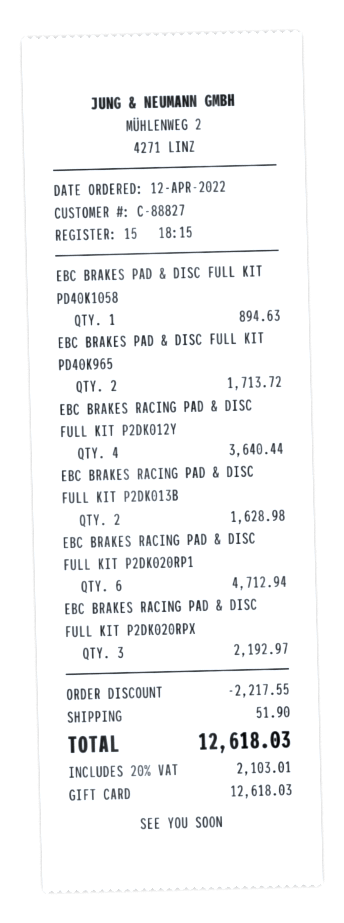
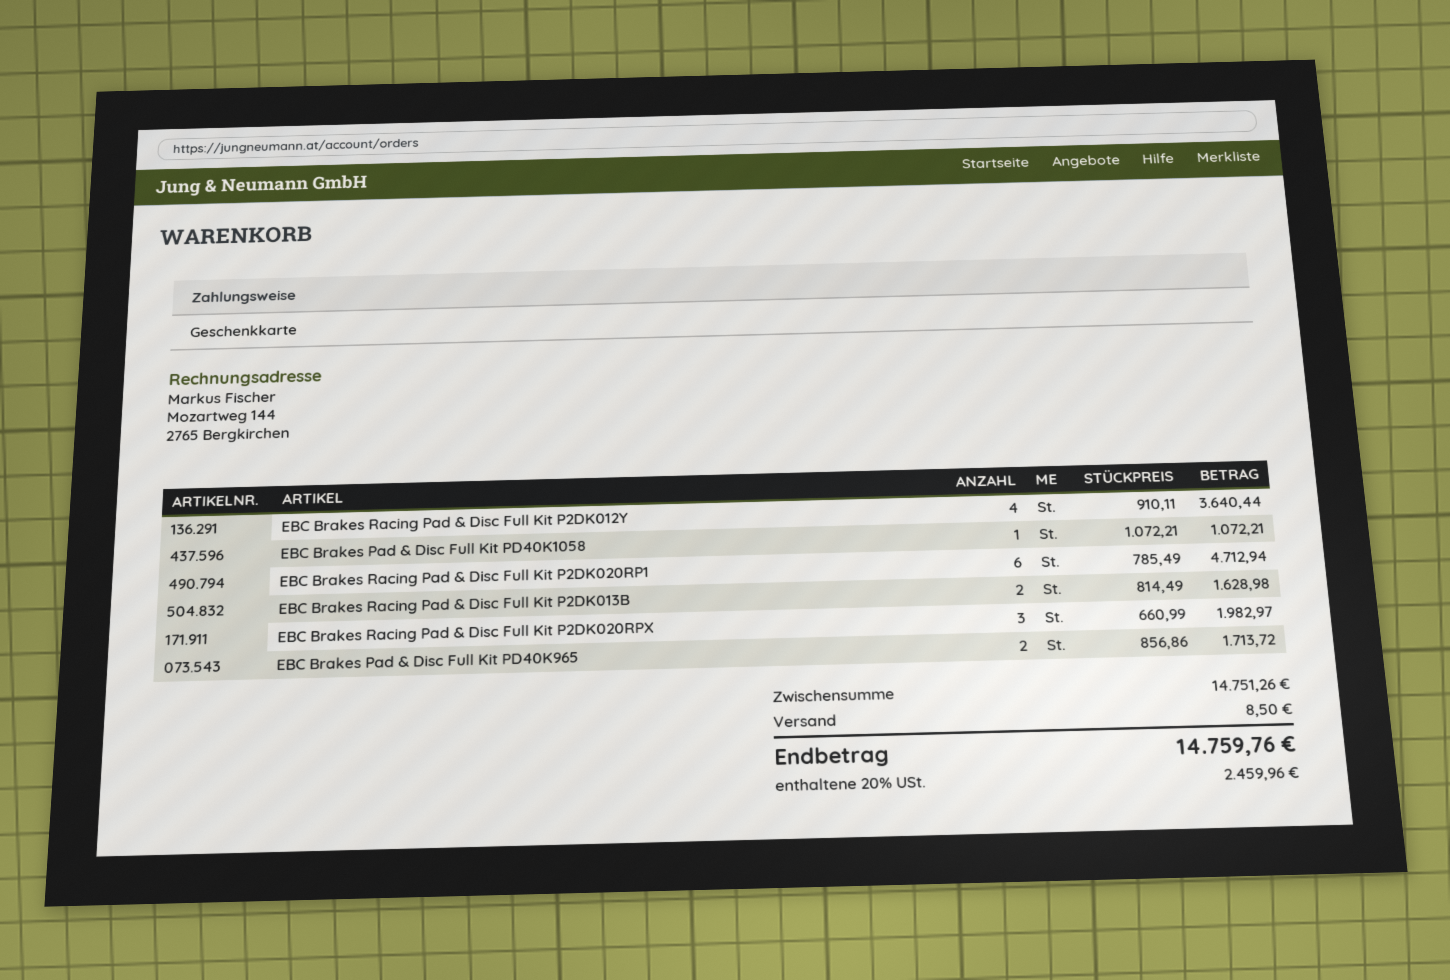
EBC BRAKES PAD & DISC FULL KIT PD40K1058: 1 for 894.63 -> 1 for 1072.21
EBC BRAKES RACING PAD & DISC FULL KIT P2DK020RPX: 3 for 2192.97 -> 3 for 1982.97
discount: 2217.55 -> none
shipping: 51.90 -> 8.50
tax: 20% = 2103.01 -> 20% = 2459.96
total: 12618.03 -> 14759.76

